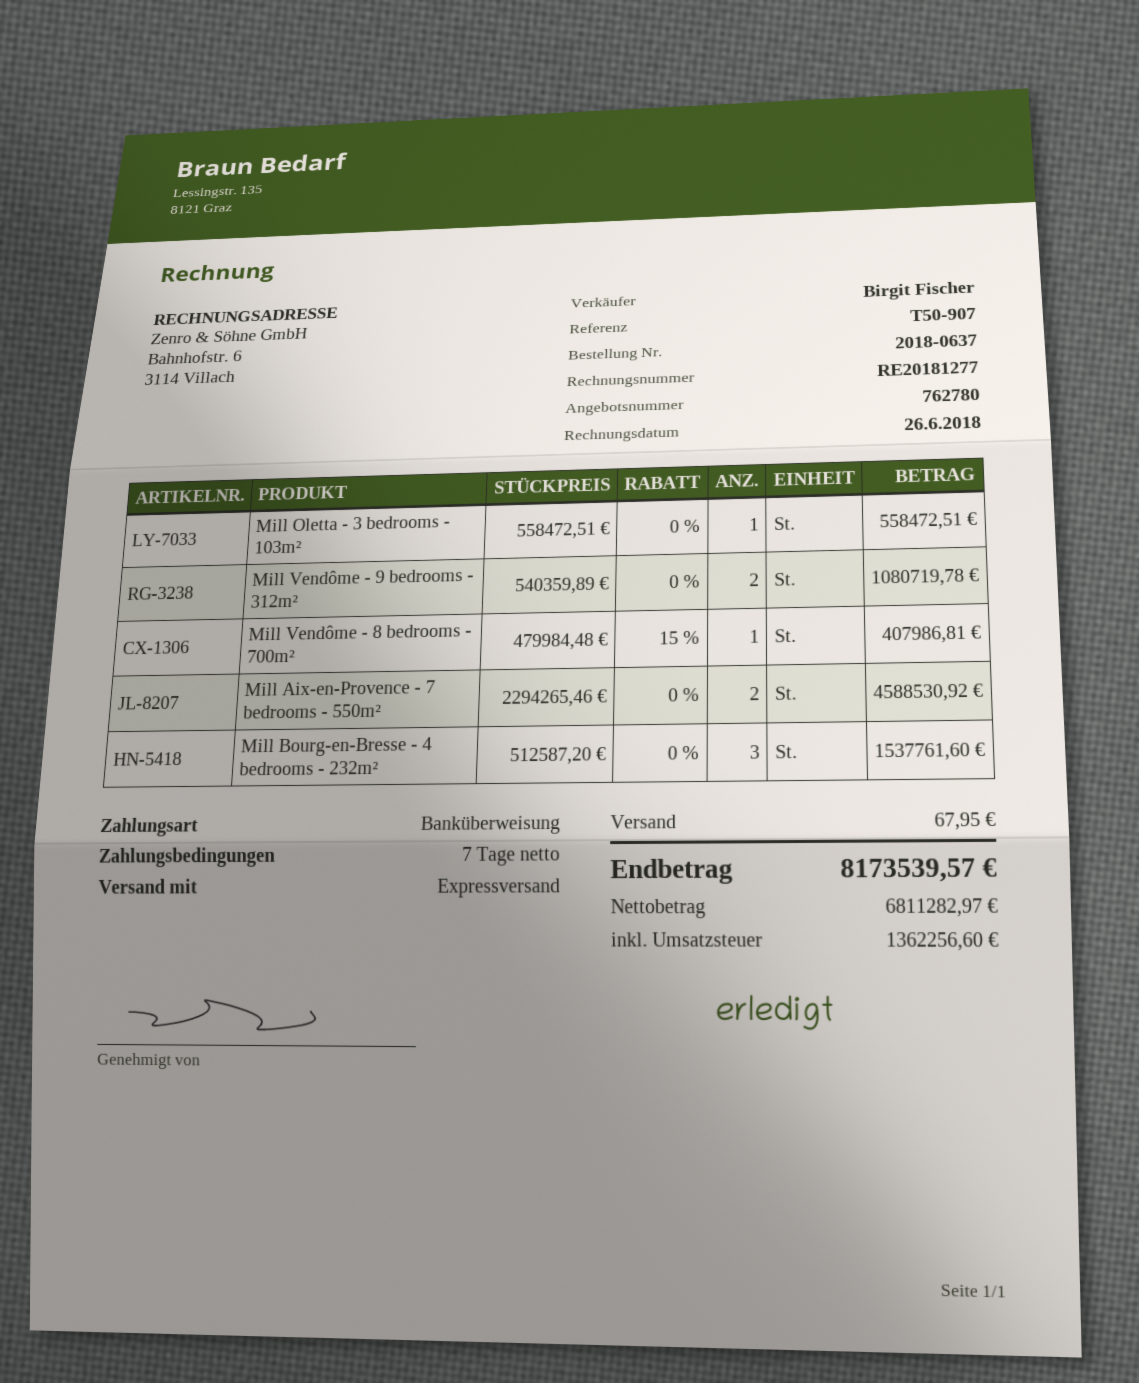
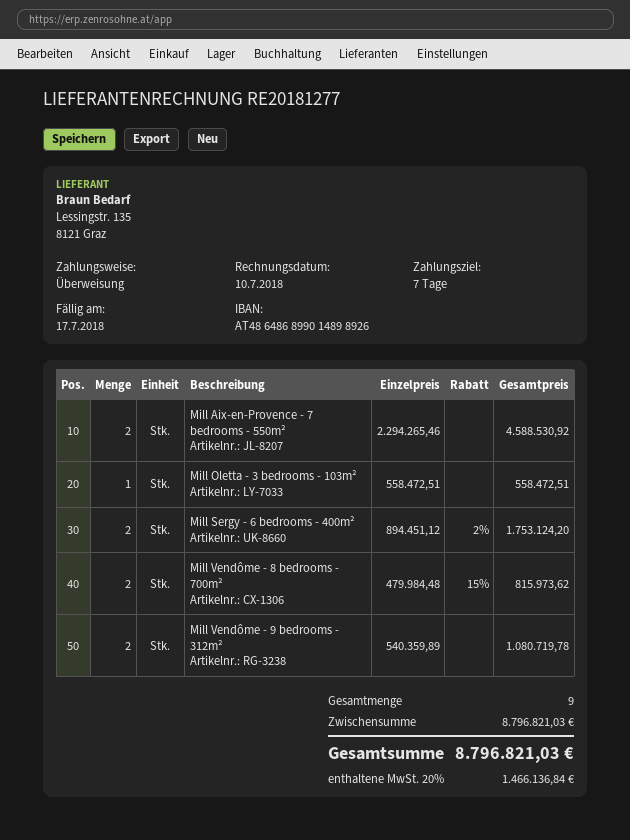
invoice date: 2018-06-26 -> 2018-07-10
Mill Vendôme - 8 bedrooms - 700m²: 1 x 479984.48 - 15% = 407986.81 -> 2 x 479984.48 - 15% = 815973.62
Mill Bourg-en-Bresse - 4 bedrooms - 232m²: 3 x 512587.20 = 1537761.60 -> none
Mill Sergy - 6 bedrooms - 400m²: none -> 2 x 894451.12 - 2% = 1753124.20
shipping: 67.95 -> none
tax: 1362256.60 -> 1466136.84
total: 8173539.57 -> 8796821.03

